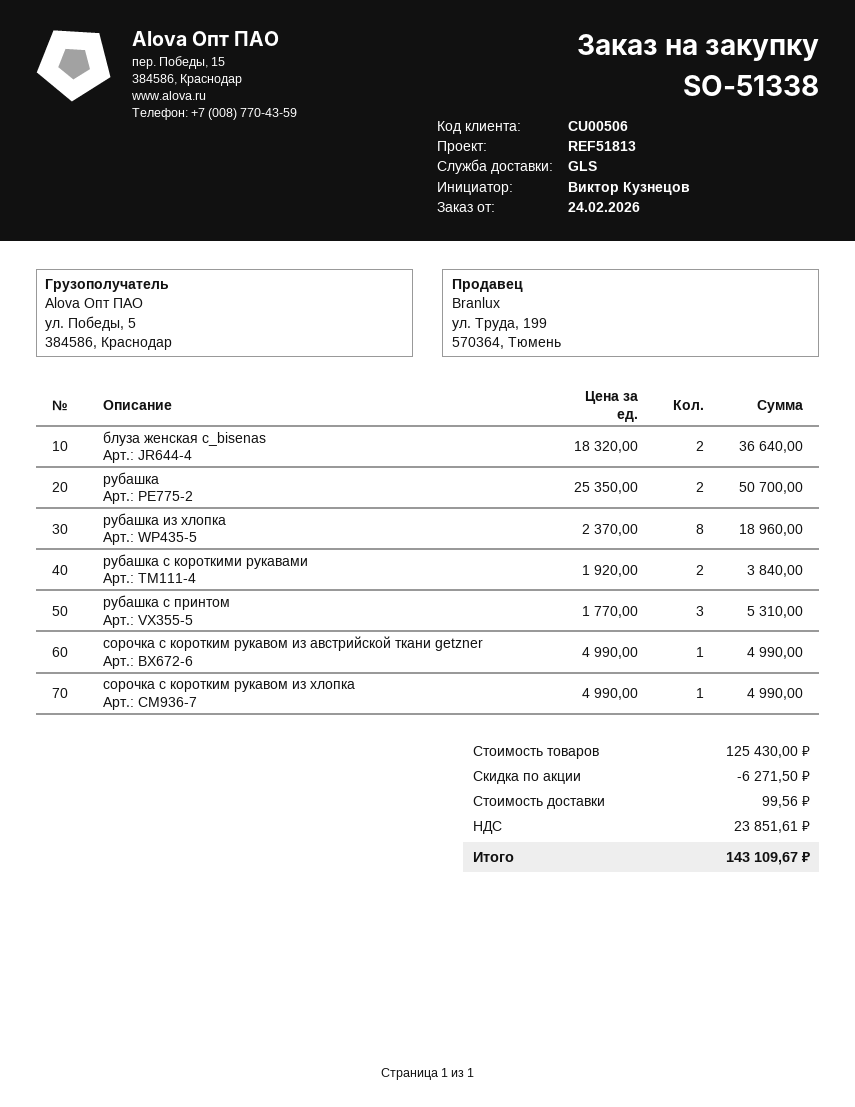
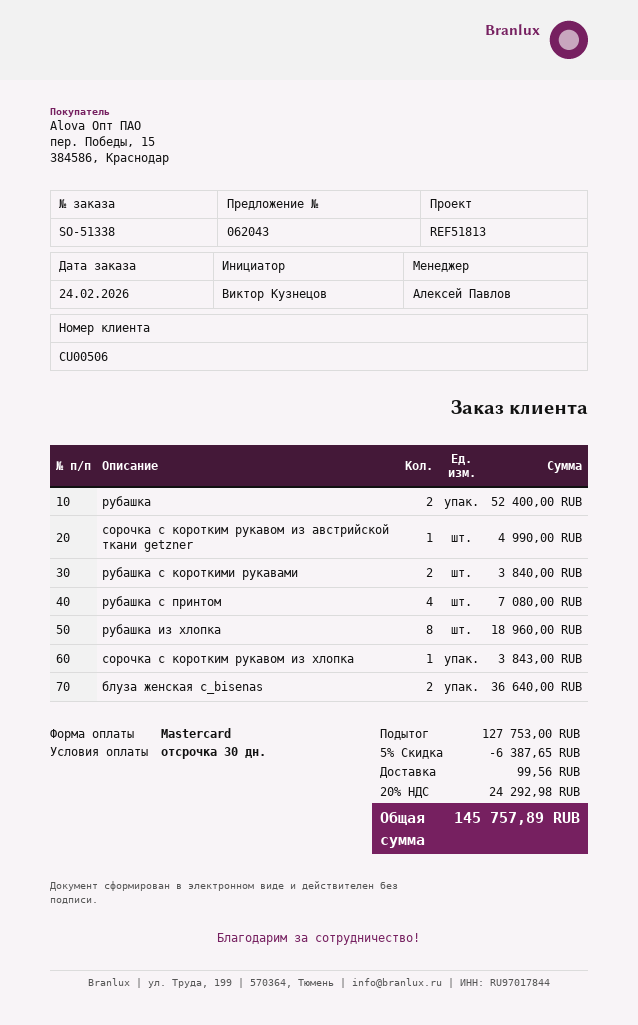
рубашка: 2 for 50700.00 -> 2 for 52400.00
рубашка с принтом: 3 for 5310.00 -> 4 for 7080.00
сорочка с коротким рукавом из хлопка: 1 for 4990.00 -> 1 for 3843.00
subtotal: 125430.00 -> 127753.00
discount: 6271.50 -> 6387.65
tax: 23851.61 -> 24292.98
total: 143109.67 -> 145757.89

